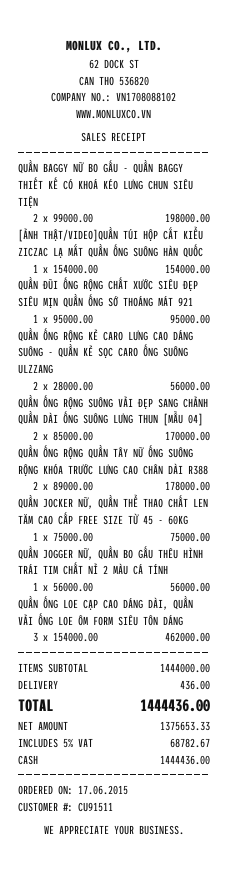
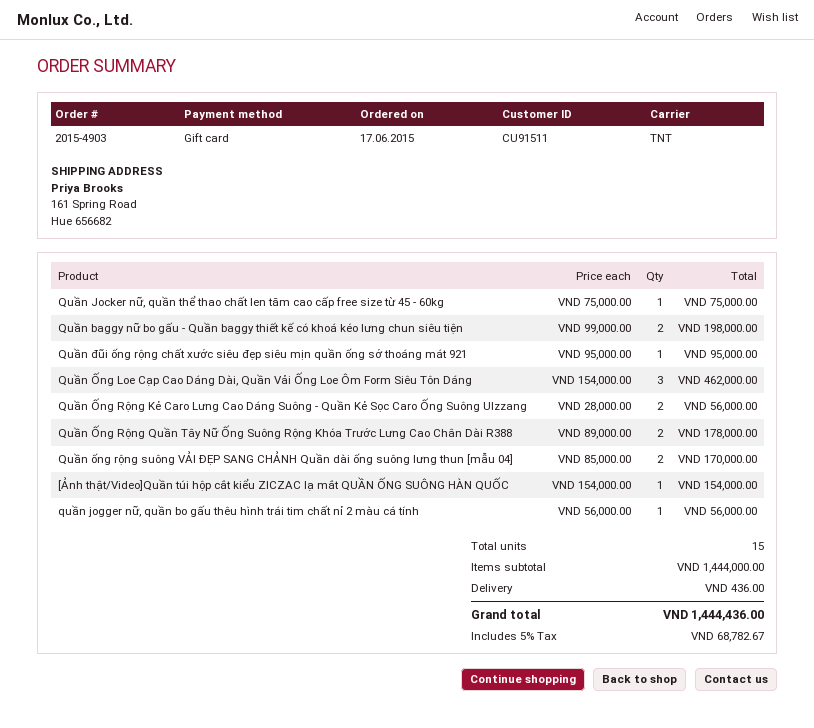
payment method: cash -> gift card

